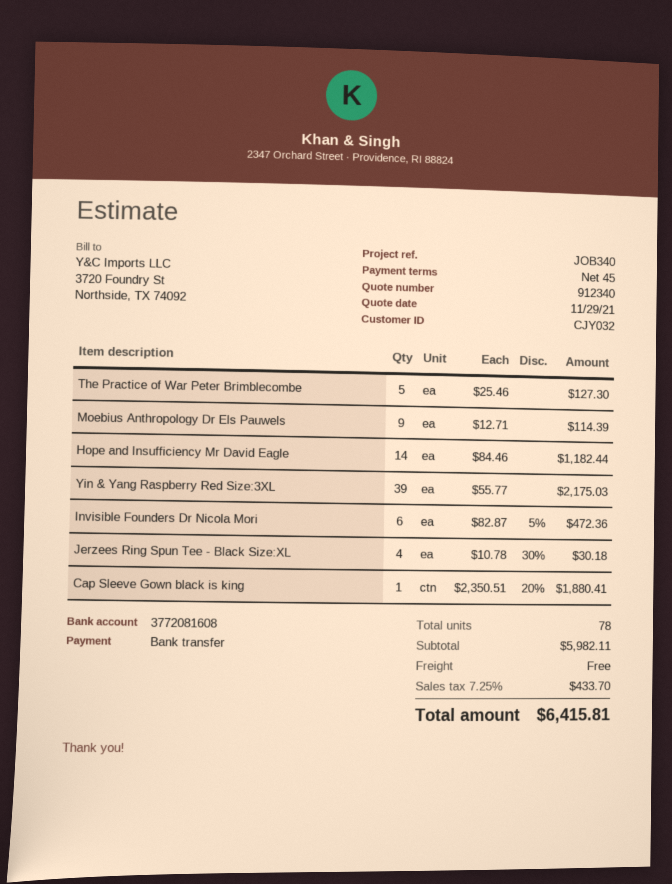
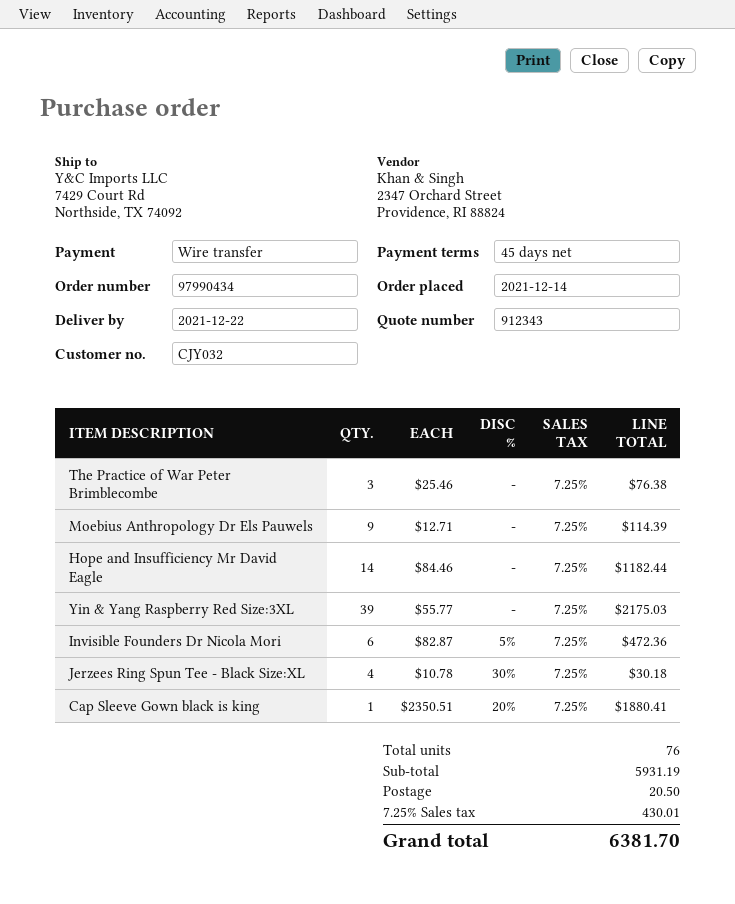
quote number: 912340 -> 912343
The Practice of War Peter Brimblecombe: 5 x 25.46 = 127.30 -> 3 x 25.46 = 76.38
total quantity: 78 -> 76
subtotal: 5982.11 -> 5931.19
shipping: 0.00 -> 20.50
tax: 7.25% = 433.70 -> 7.25% = 430.01
total: 6415.81 -> 6381.70

